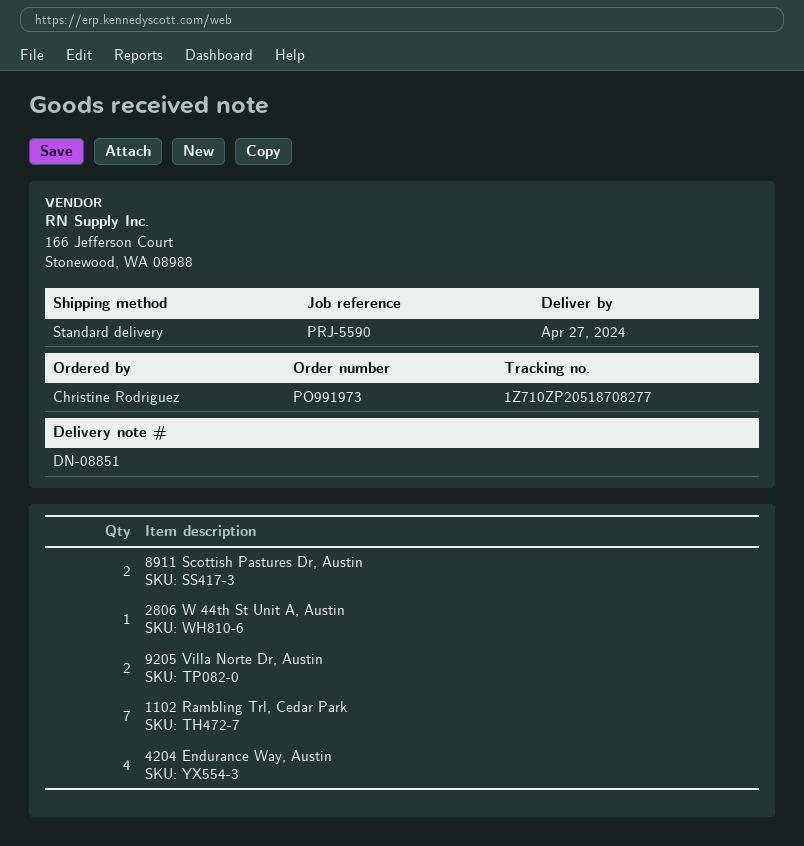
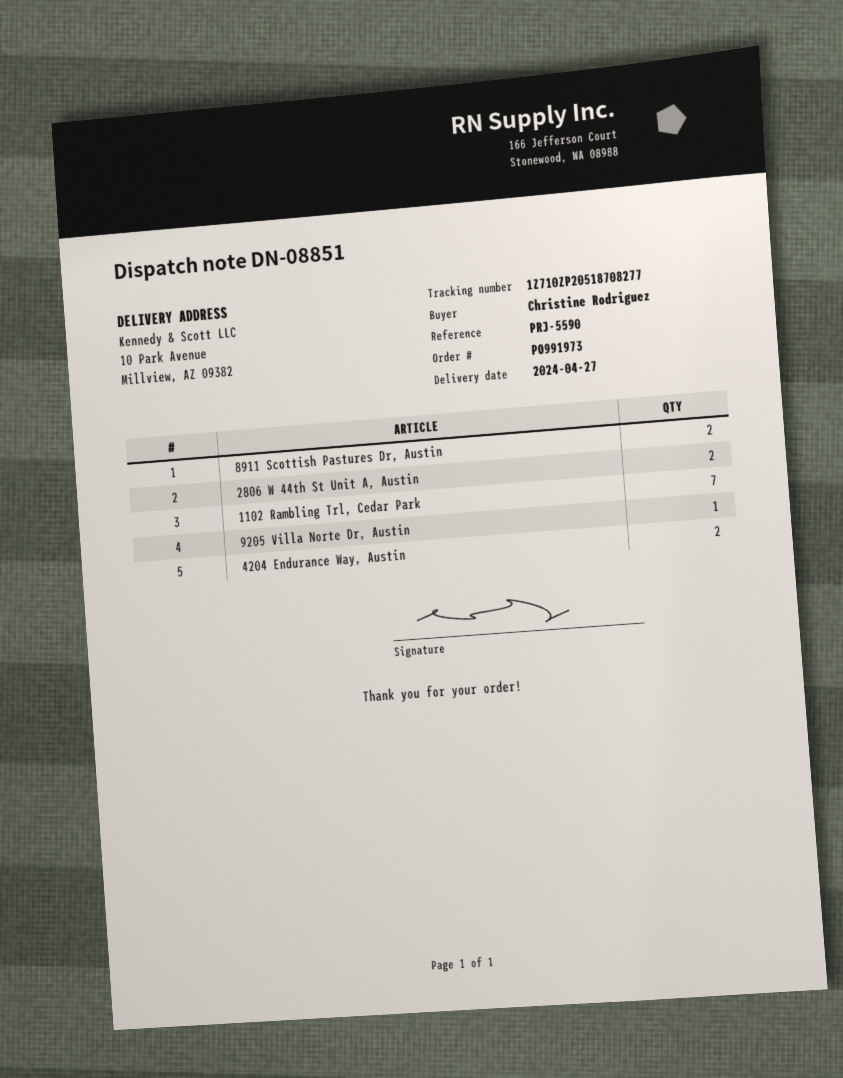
2806 W 44th St Unit A, Austin: 1 -> 2
9205 Villa Norte Dr, Austin: 2 -> 1
4204 Endurance Way, Austin: 4 -> 2

